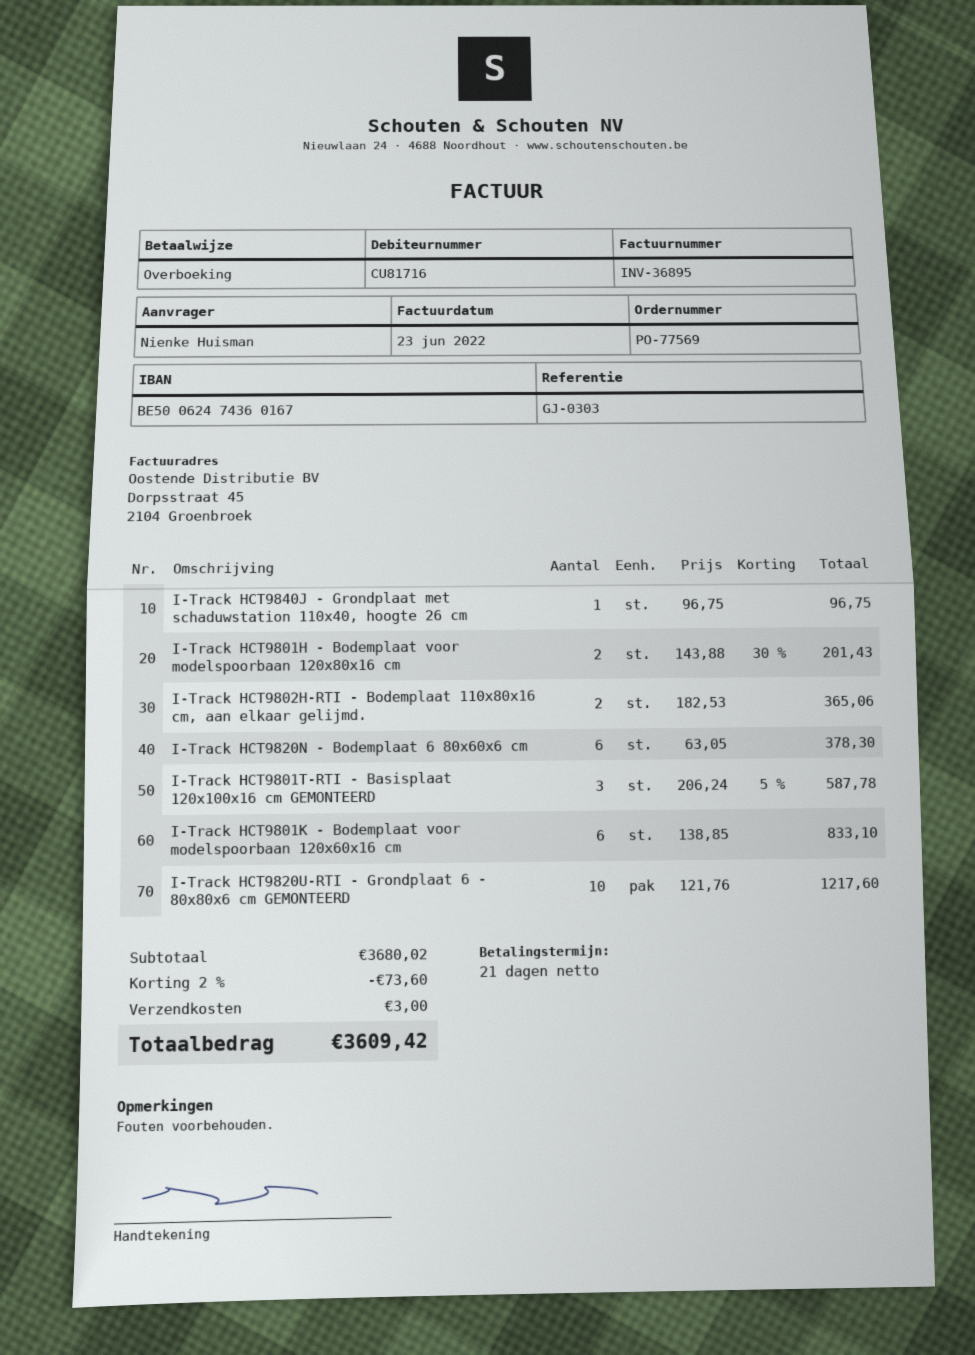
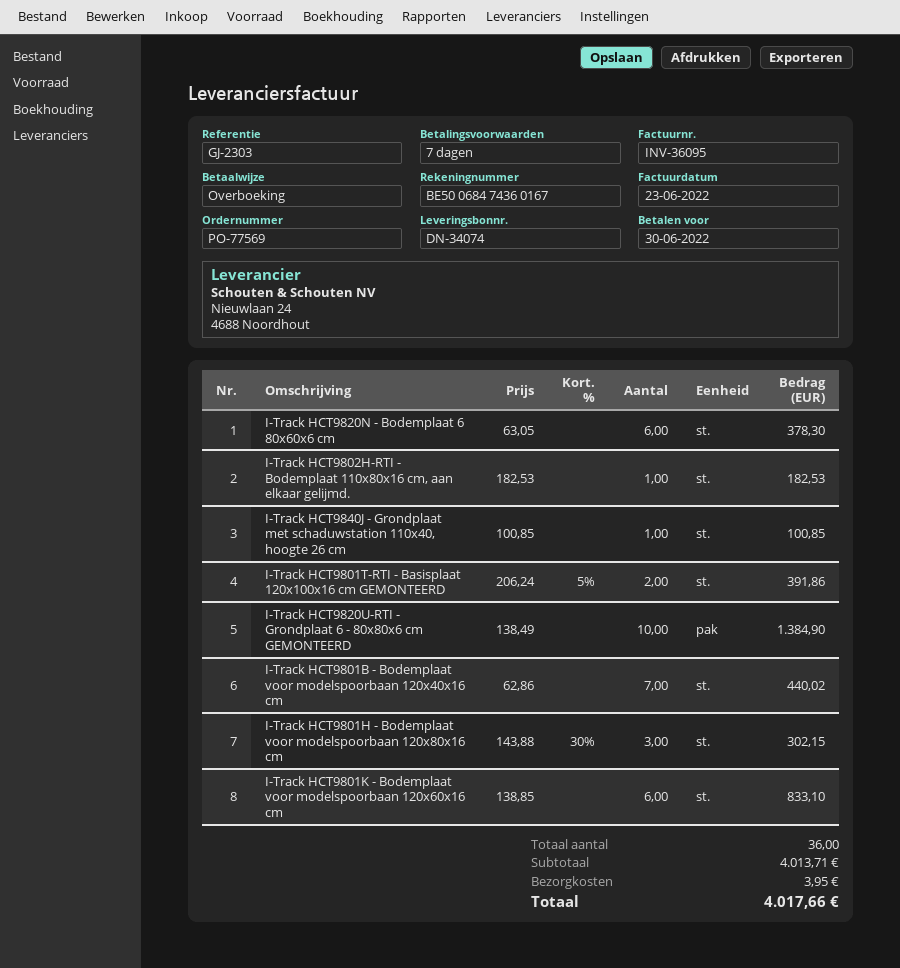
invoice number: INV-36895 -> INV-36095
payment terms: 21 days -> 7 days
reference: GJ-0303 -> GJ-2303
bank account: BE50062474360167 -> BE50068474360167
I-Track HCT9840J - Grondplaat met schaduwstation 110x40, hoogte 26 cm: 1 x 96.75 = 96.75 -> 1 x 100.85 = 100.85
I-Track HCT9801H - Bodemplaat voor modelspoorbaan 120x80x16 cm: 2 x 143.88 - 30% = 201.43 -> 3 x 143.88 - 30% = 302.15
I-Track HCT9802H-RTI - Bodemplaat 110x80x16 cm, aan elkaar gelijmd.: 2 x 182.53 = 365.06 -> 1 x 182.53 = 182.53
I-Track HCT9801T-RTI - Basisplaat 120x100x16 cm GEMONTEERD: 3 x 206.24 - 5% = 587.78 -> 2 x 206.24 - 5% = 391.86
I-Track HCT9820U-RTI - Grondplaat 6 - 80x80x6 cm GEMONTEERD: 10 x 121.76 = 1217.60 -> 10 x 138.49 = 1384.90
I-Track HCT9801B - Bodemplaat voor modelspoorbaan 120x40x16 cm: none -> 7 x 62.86 = 440.02
subtotal: 3680.02 -> 4013.71
discount: 2% = 73.60 -> none
shipping: 3.00 -> 3.95
total: 3609.42 -> 4017.66

